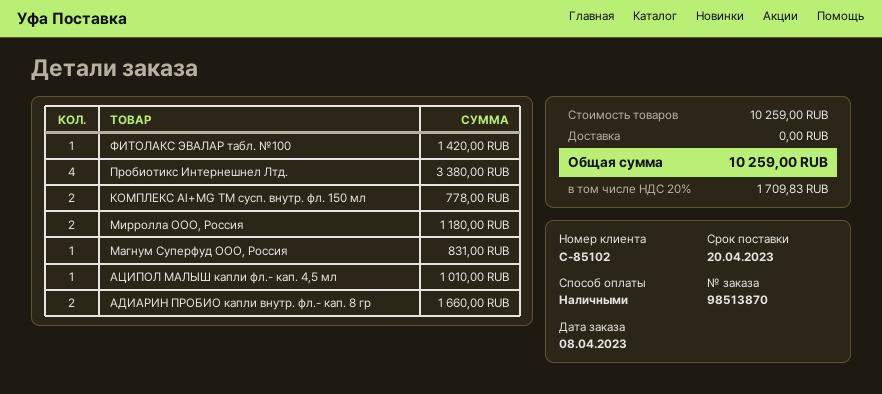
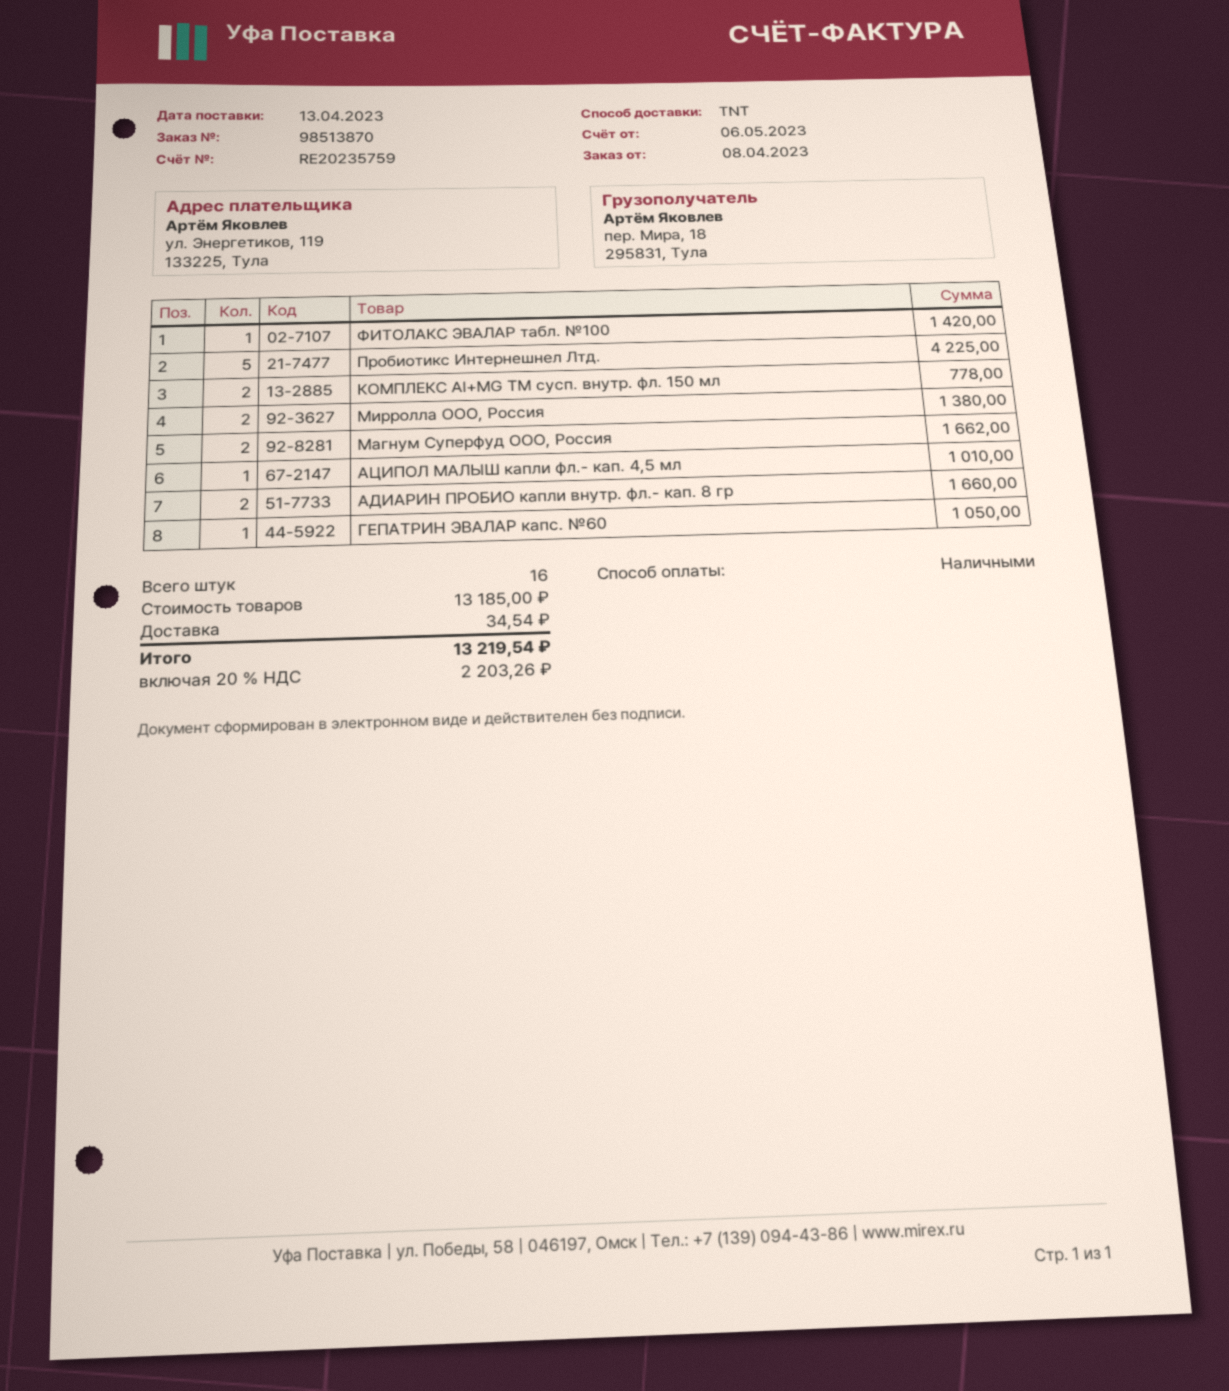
delivery date: 2023-04-20 -> 2023-04-13
Пробиотикс Интернешнел Лтд.: 4 for 3380.00 -> 5 for 4225.00
Мирролла ООО, Россия: 2 for 1180.00 -> 2 for 1380.00
Магнум Суперфуд ООО, Россия: 1 for 831.00 -> 2 for 1662.00
ГЕПАТРИН ЭВАЛАР капс. №60: none -> 1 for 1050.00
subtotal: 10259.00 -> 13185.00
shipping: 0.00 -> 34.54
tax: 20% = 1709.83 -> 20% = 2203.26
total: 10259.00 -> 13219.54

